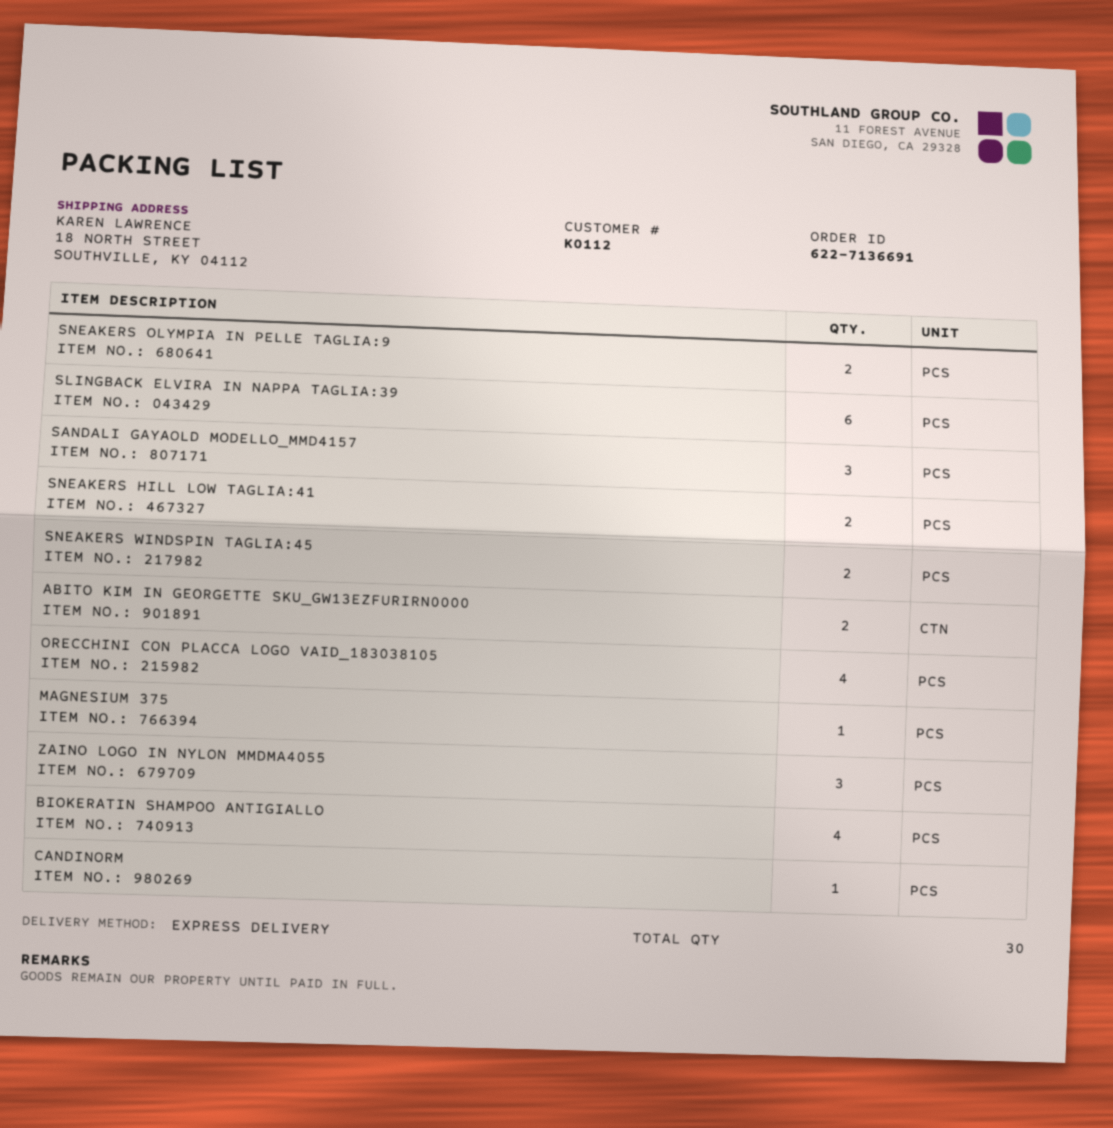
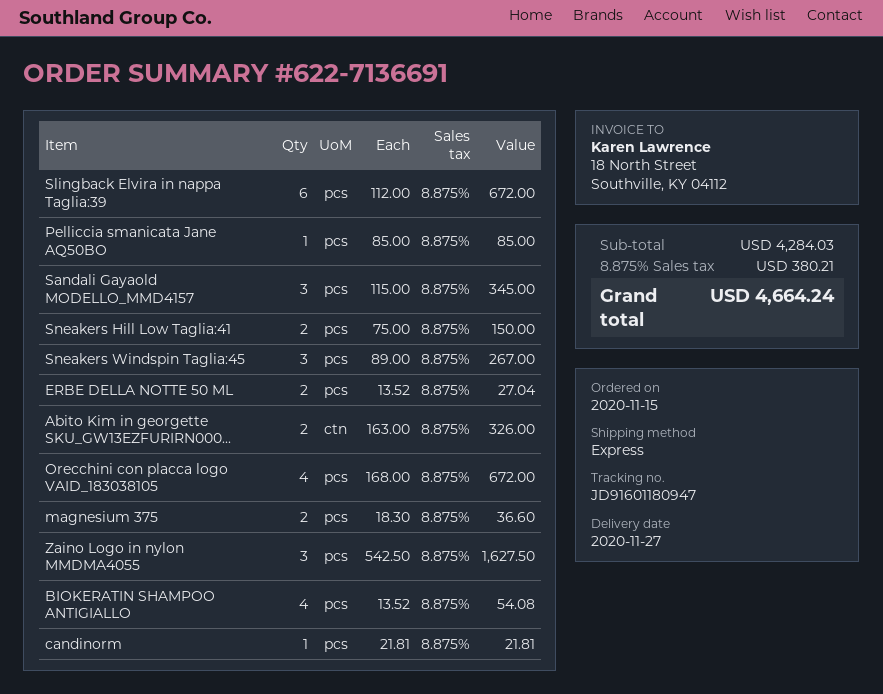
SNEAKERS OLYMPIA IN PELLE TAGLIA:9: 2 -> none
SNEAKERS WINDSPIN TAGLIA:45: 2 -> 3
MAGNESIUM 375: 1 -> 2
Pelliccia smanicata Jane AQ50BO: none -> 1
ERBE DELLA NOTTE 50 ML: none -> 2

